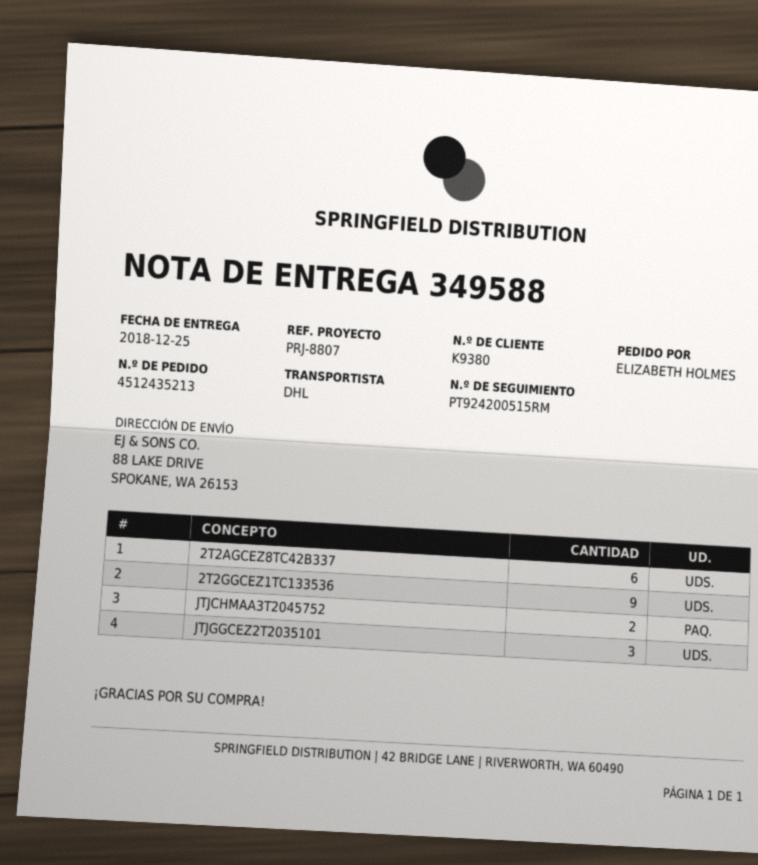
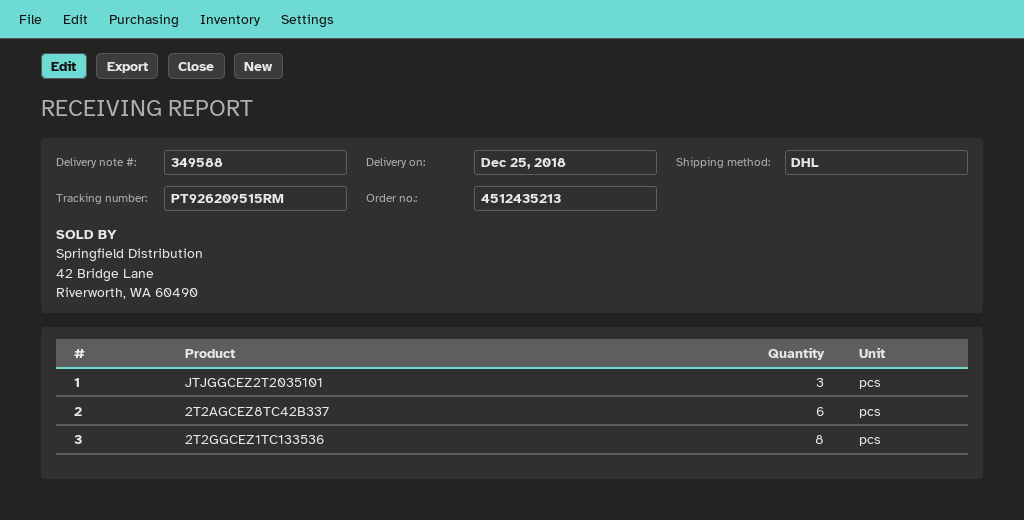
tracking number: PT924200515RM -> PT926209515RM
2T2GGCEZ1TC133536: 9 -> 8
JTJCHMAA3T2045752: 2 -> none

